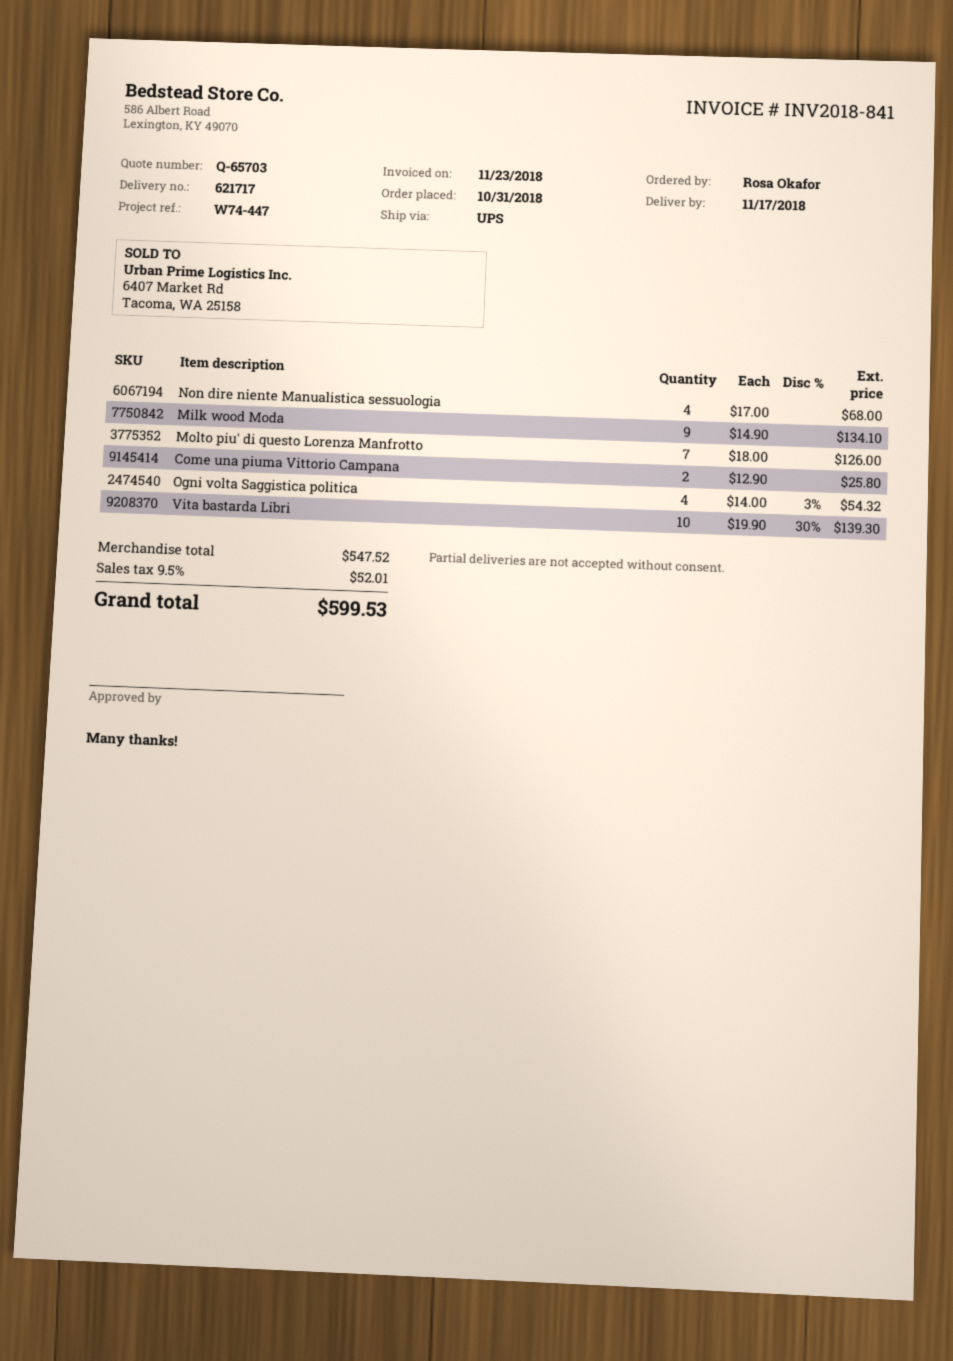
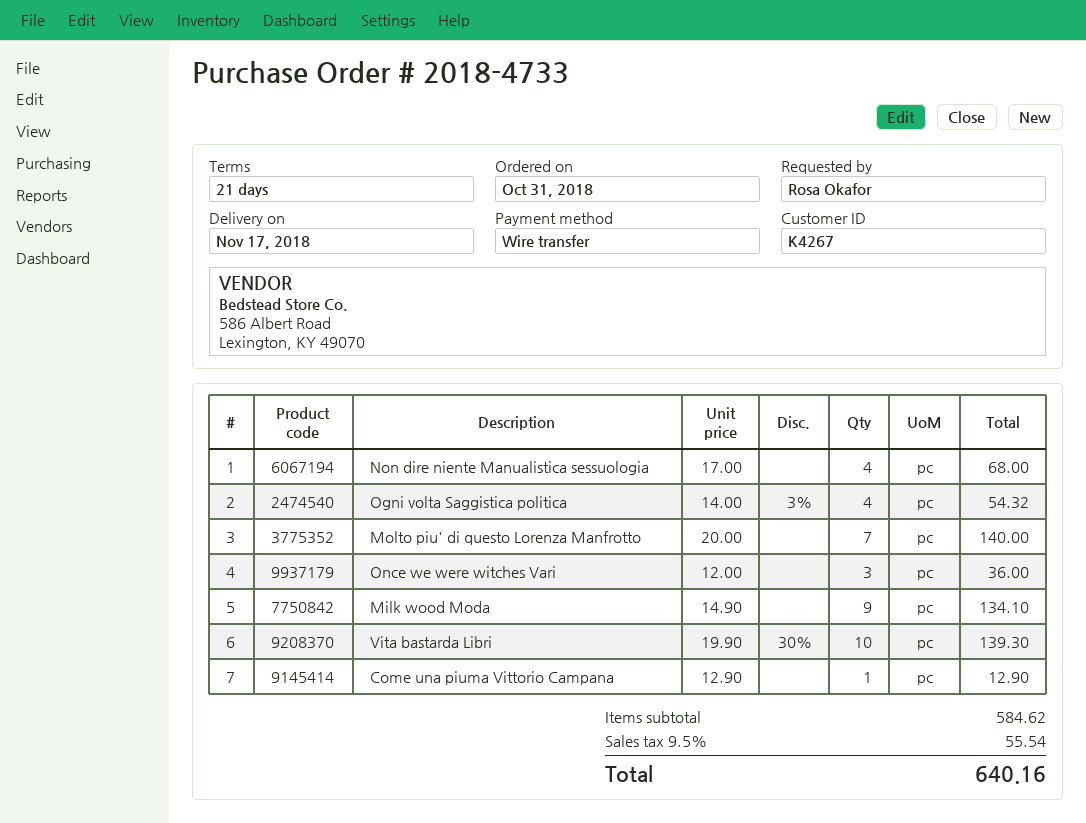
Molto piu' di questo Lorenza Manfrotto: 7 x 18.00 = 126.00 -> 7 x 20.00 = 140.00
Come una piuma Vittorio Campana: 2 x 12.90 = 25.80 -> 1 x 12.90 = 12.90
Once we were witches Vari: none -> 3 x 12.00 = 36.00
subtotal: 547.52 -> 584.62
tax: 9.5% = 52.01 -> 9.5% = 55.54
total: 599.53 -> 640.16

